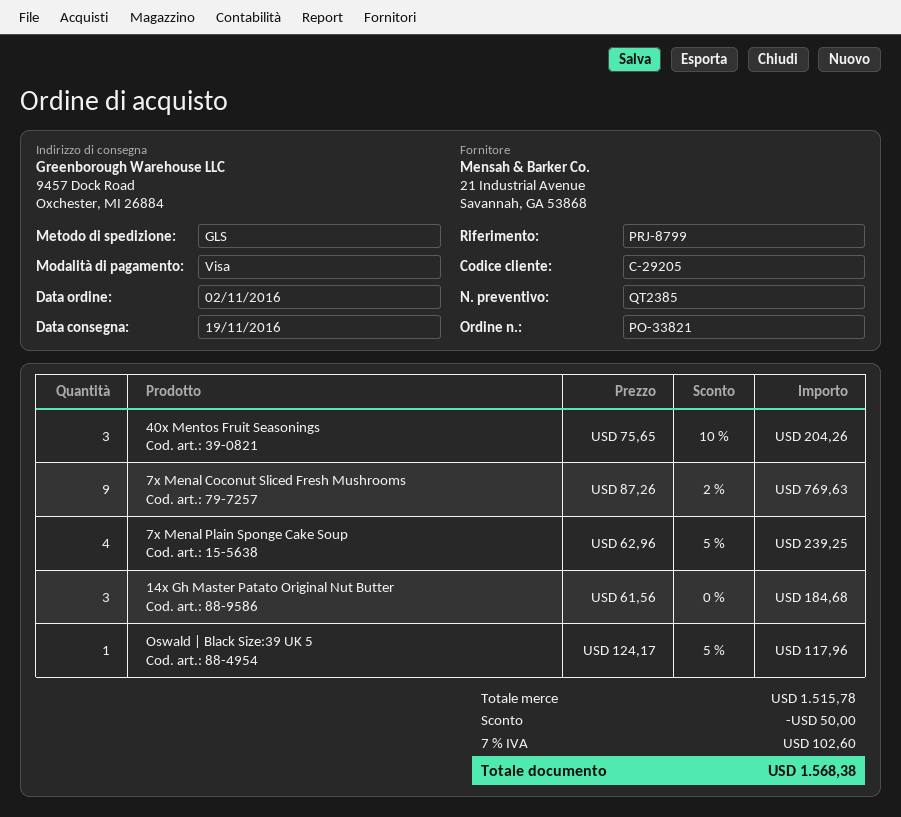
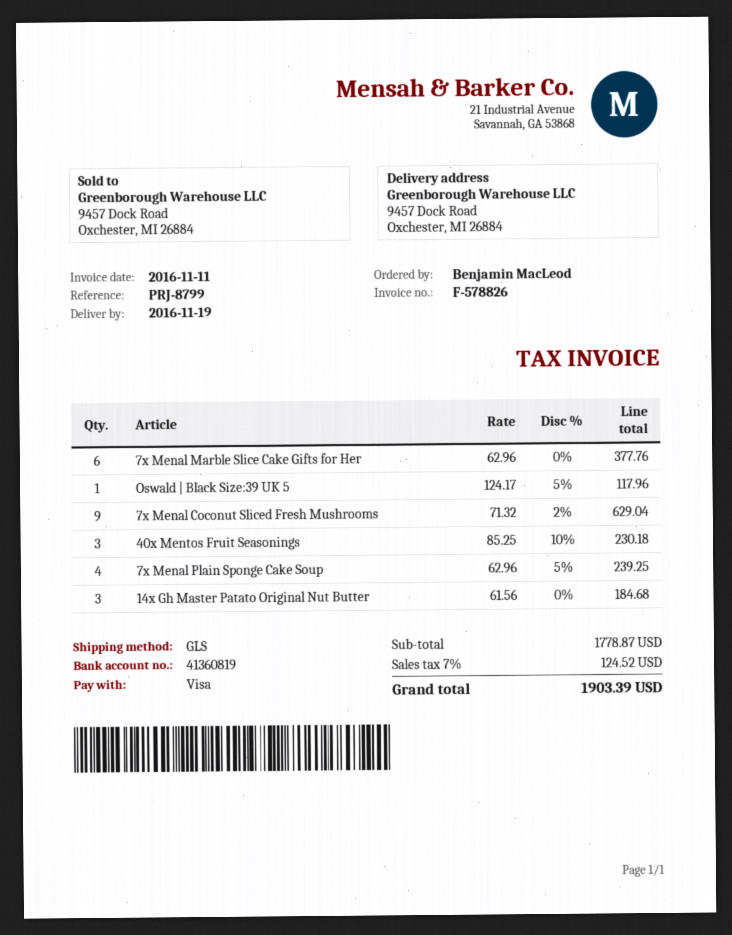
40x Mentos Fruit Seasonings: 3 x 75.65 - 10% = 204.26 -> 3 x 85.25 - 10% = 230.18
7x Menal Coconut Sliced Fresh Mushrooms: 9 x 87.26 - 2% = 769.63 -> 9 x 71.32 - 2% = 629.04
7x Menal Marble Slice Cake Gifts for Her: none -> 6 x 62.96 = 377.76
subtotal: 1515.78 -> 1778.87
discount: 50.00 -> none
tax: 7% = 102.60 -> 7% = 124.52
total: 1568.38 -> 1903.39

